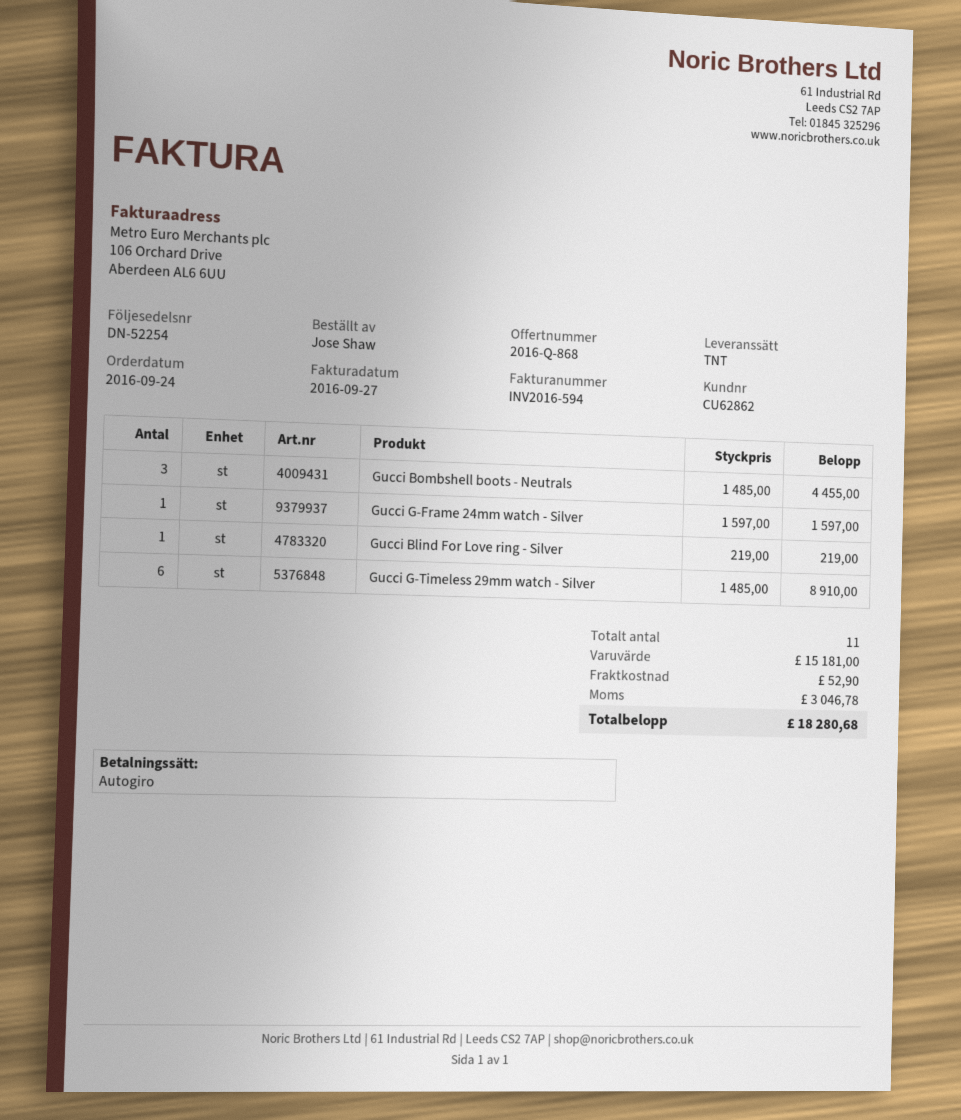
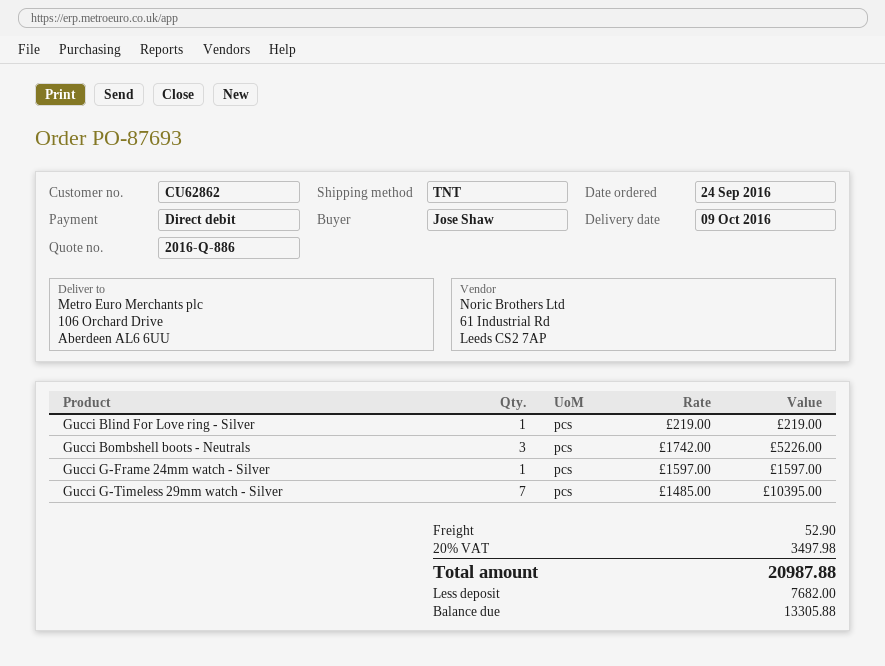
quote number: 2016-Q-868 -> 2016-Q-886
Gucci Bombshell boots - Neutrals: 3 x 1485.00 = 4455.00 -> 3 x 1742.00 = 5226.00
Gucci G-Timeless 29mm watch - Silver: 6 x 1485.00 = 8910.00 -> 7 x 1485.00 = 10395.00
tax: 3046.78 -> 3497.98
total: 18280.68 -> 20987.88

